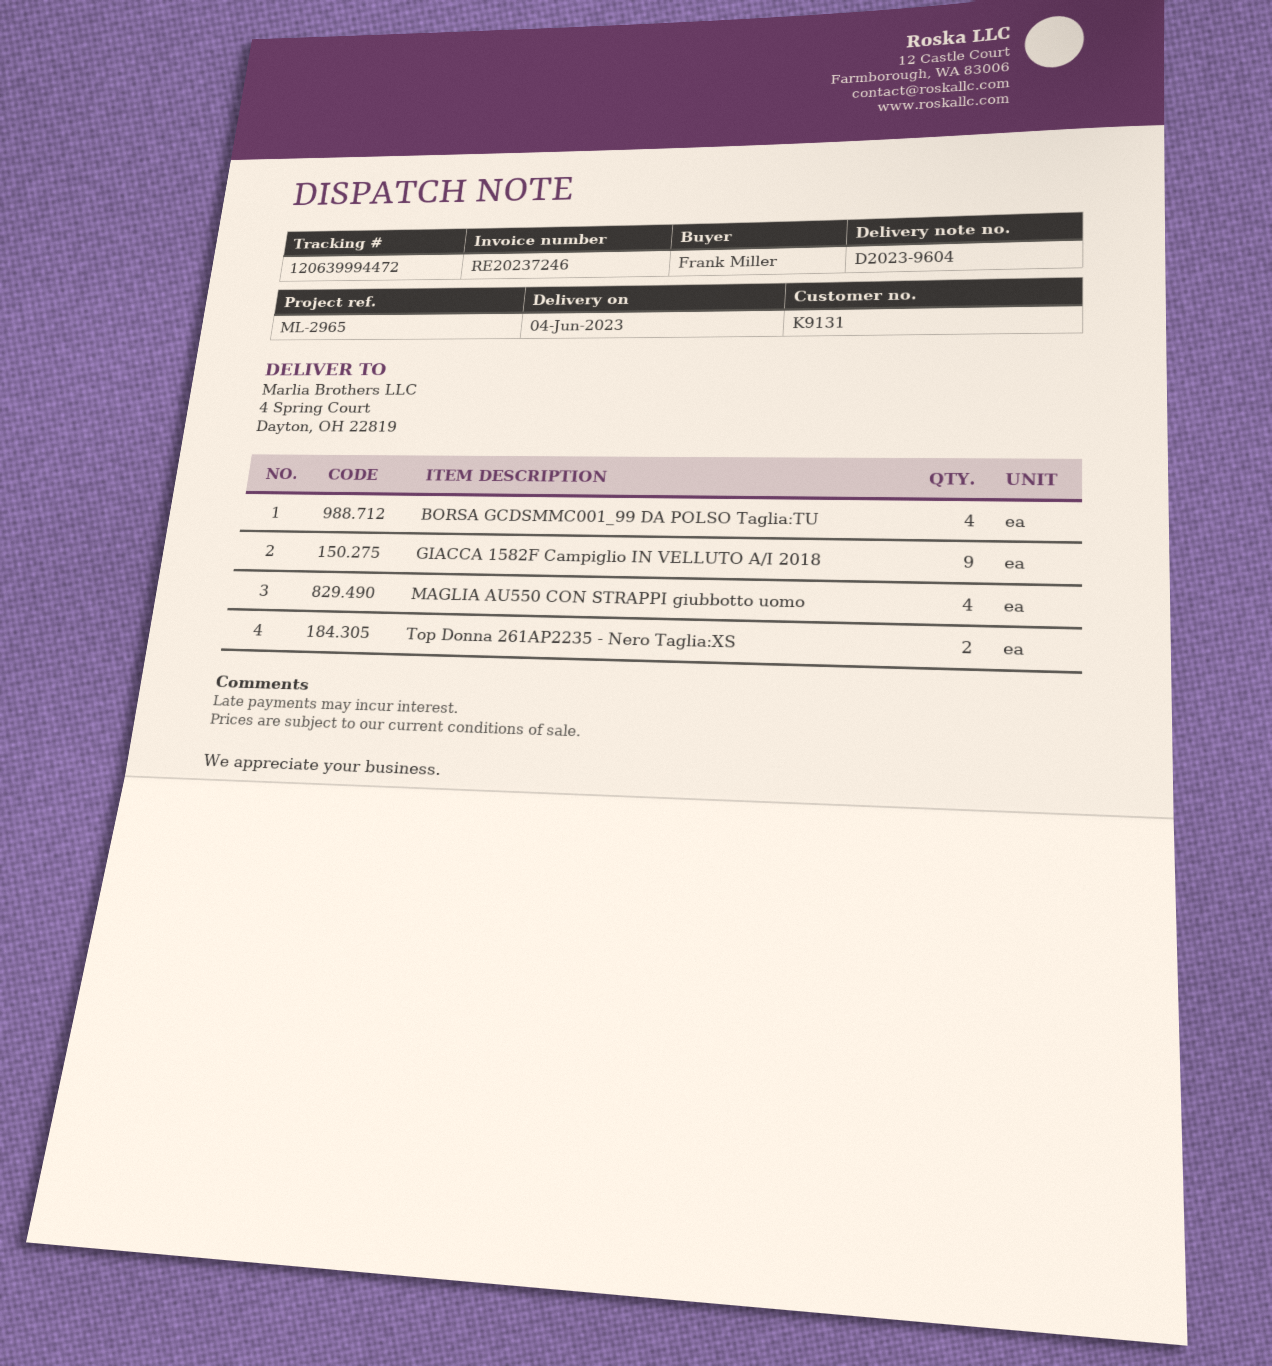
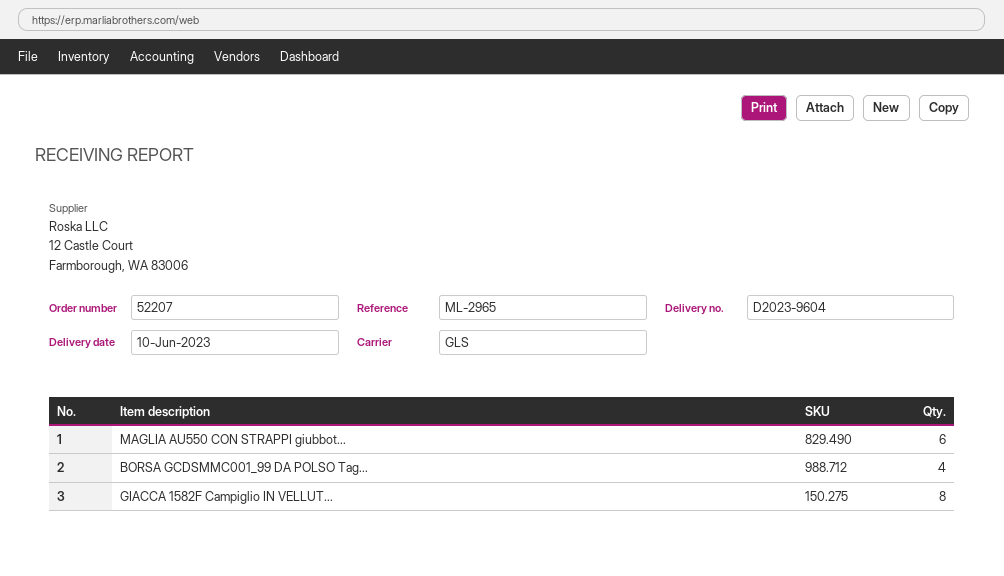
delivery date: 2023-06-04 -> 2023-06-10
GIACCA 1582F Campiglio IN VELLUTO A/I 2018: 9 -> 8
MAGLIA AU550 CON STRAPPI giubbotto uomo: 4 -> 6
Top Donna 261AP2235 - Nero Taglia:XS: 2 -> none

